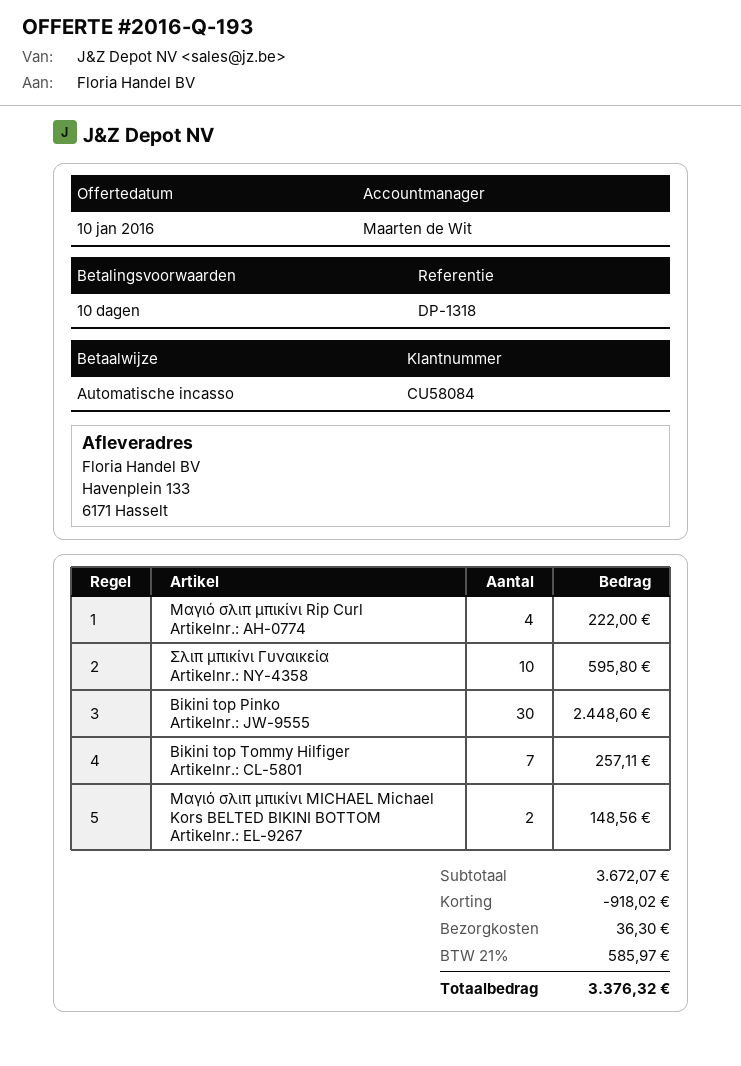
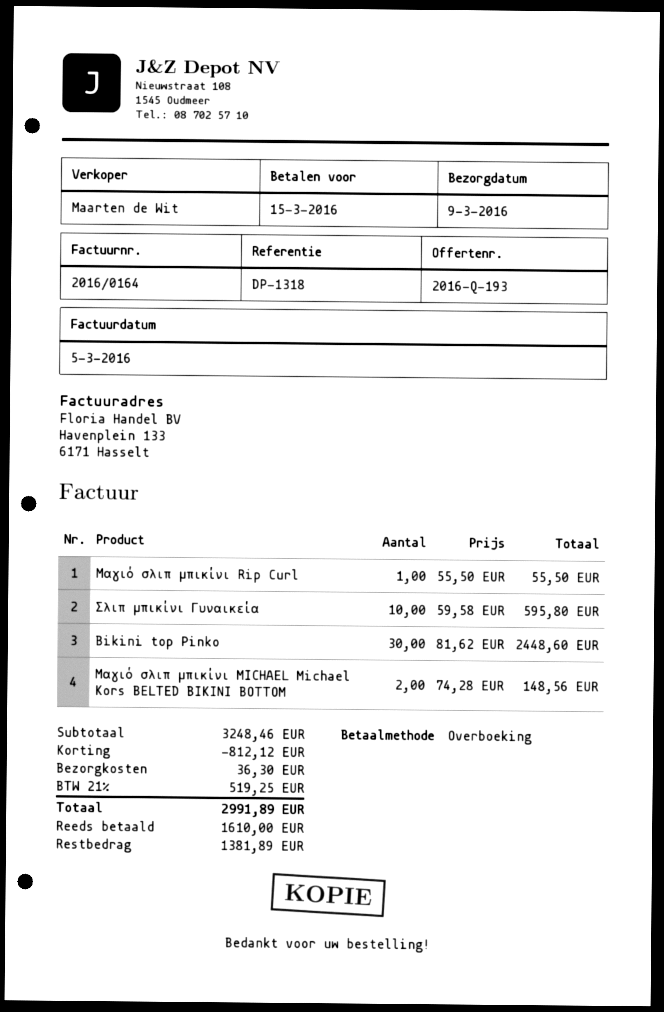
payment method: direct debit -> bank transfer
Μαγιό σλιπ μπικίνι Rip Curl: 4 for 222.00 -> 1 for 55.50
Bikini top Tommy Hilfiger: 7 for 257.11 -> none
subtotal: 3672.07 -> 3248.46
discount: 918.02 -> 812.12
tax: 21% = 585.97 -> 21% = 519.25
total: 3376.32 -> 2991.89

